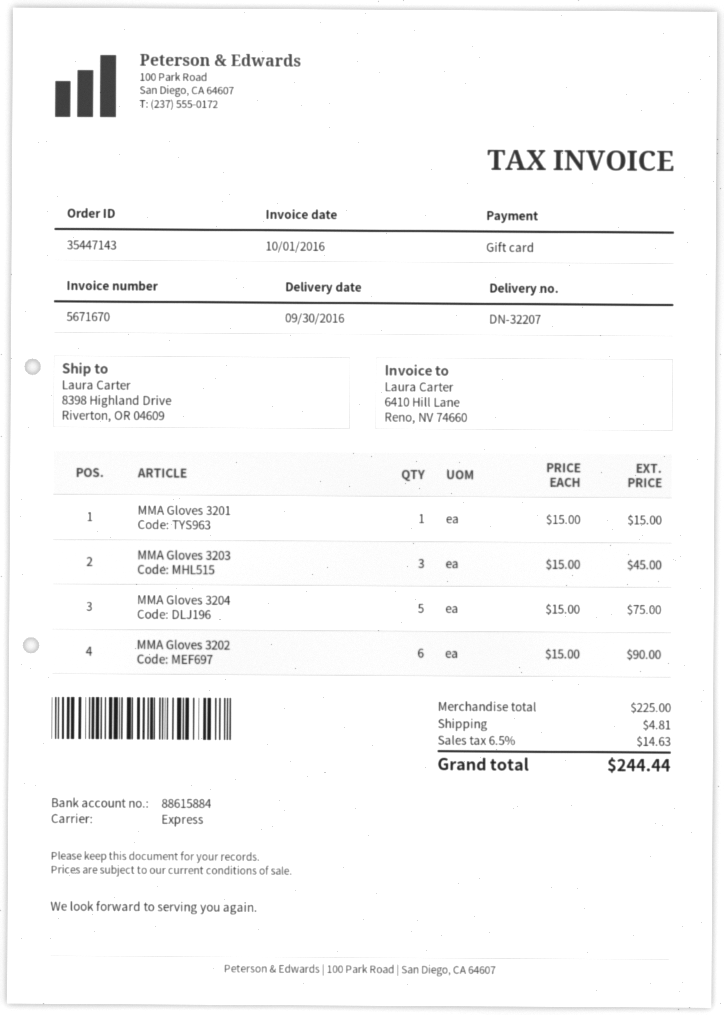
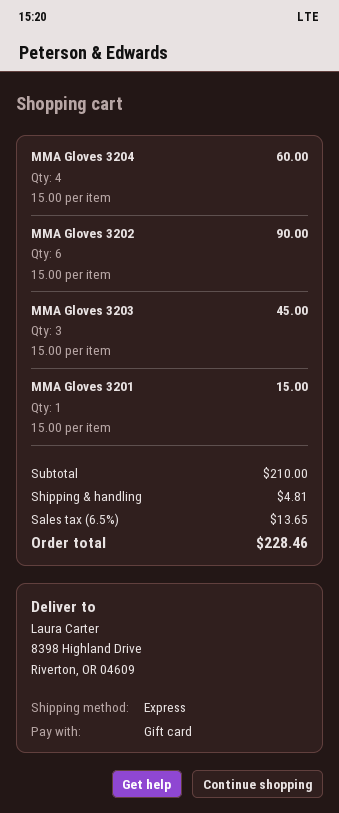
MMA Gloves 3204: 5 x 15.00 = 75.00 -> 4 x 15.00 = 60.00
subtotal: 225.00 -> 210.00
tax: 6.5% = 14.63 -> 6.5% = 13.65
total: 244.44 -> 228.46

